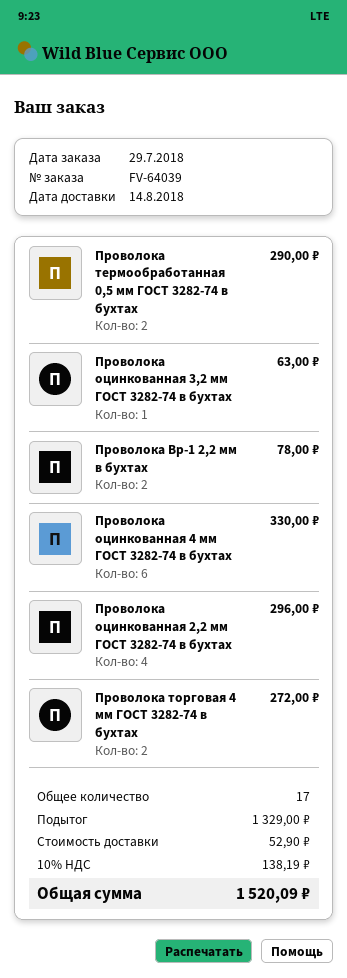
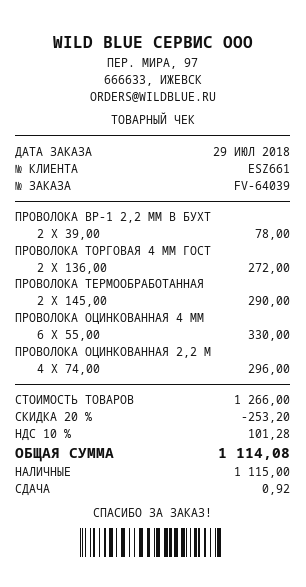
Проволока оцинкованная 3,2 мм ГОСТ 3282-74 в бухтах: 1 for 63.00 -> none
subtotal: 1329.00 -> 1266.00
discount: none -> 20% = 253.20
shipping: 52.90 -> none
tax: 10% = 138.19 -> 10% = 101.28
total: 1520.09 -> 1114.08

